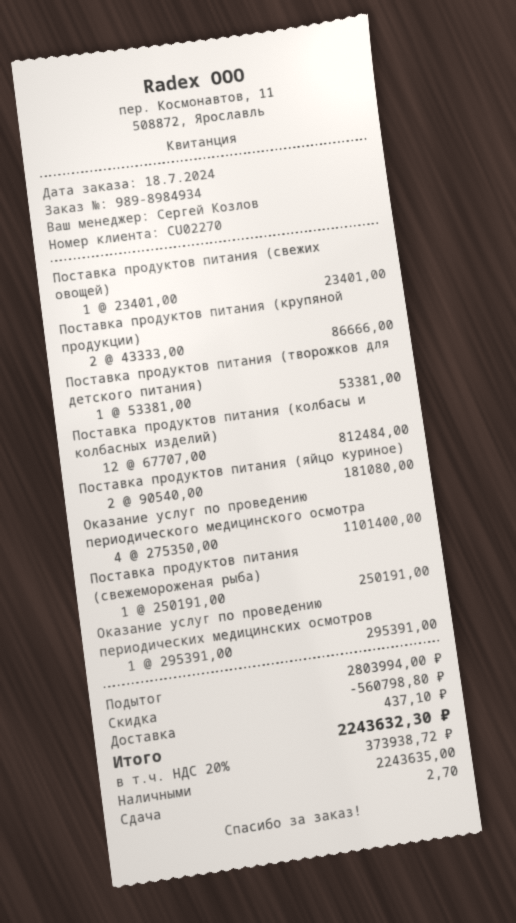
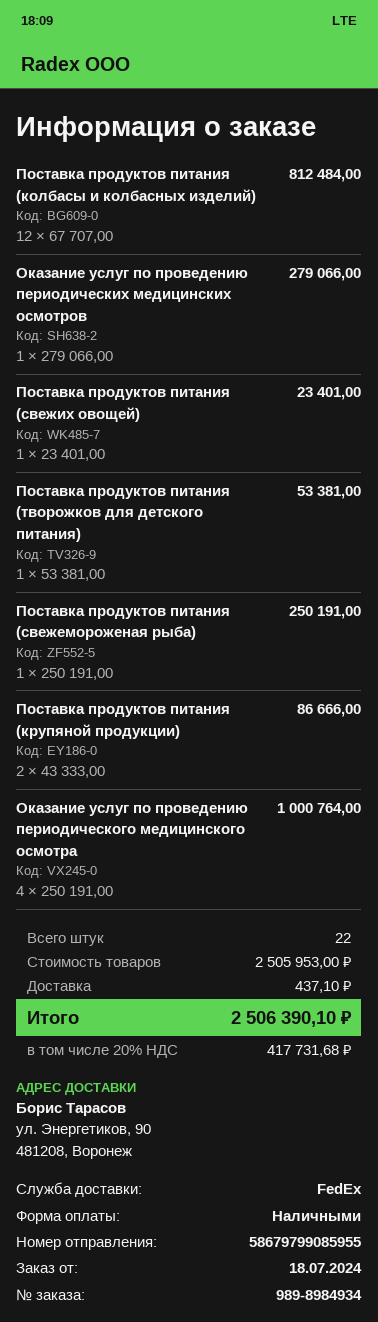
Поставка продуктов питания (яйцо куриное): 2 x 90540.00 = 181080.00 -> none
Оказание услуг по проведению периодического медицинского осмотра: 4 x 275350.00 = 1101400.00 -> 4 x 250191.00 = 1000764.00
Оказание услуг по проведению периодических медицинских осмотров: 1 x 295391.00 = 295391.00 -> 1 x 279066.00 = 279066.00
subtotal: 2803994.00 -> 2505953.00
discount: 560798.80 -> none
tax: 20% = 373938.72 -> 20% = 417731.68
total: 2243632.30 -> 2506390.10

